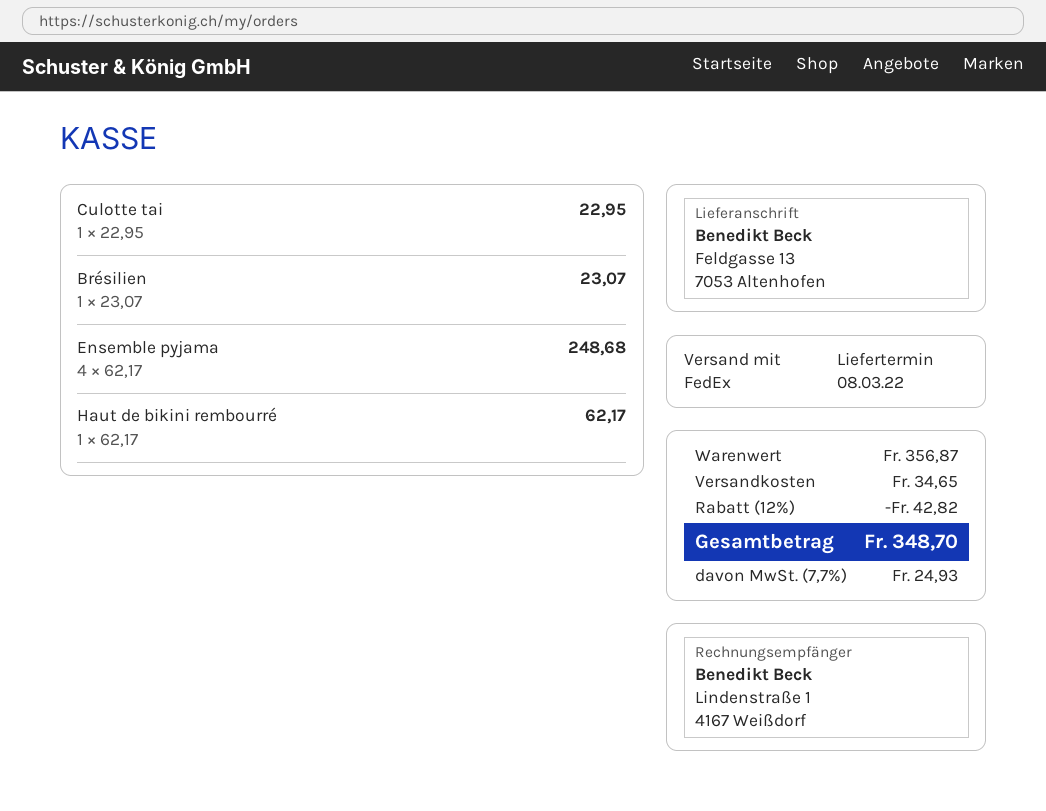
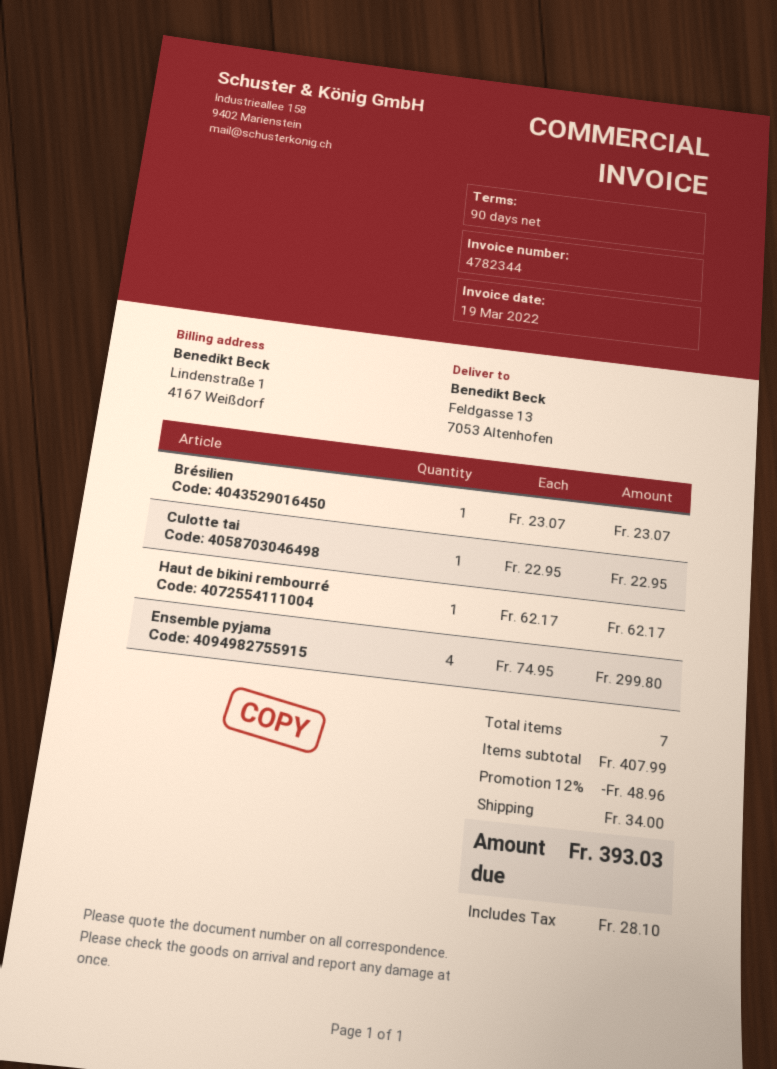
Ensemble pyjama: 4 x 62.17 = 248.68 -> 4 x 74.95 = 299.80
subtotal: 356.87 -> 407.99
discount: 12% = 42.82 -> 12% = 48.96
shipping: 34.65 -> 34.00
tax: 24.93 -> 28.10
total: 348.70 -> 393.03

